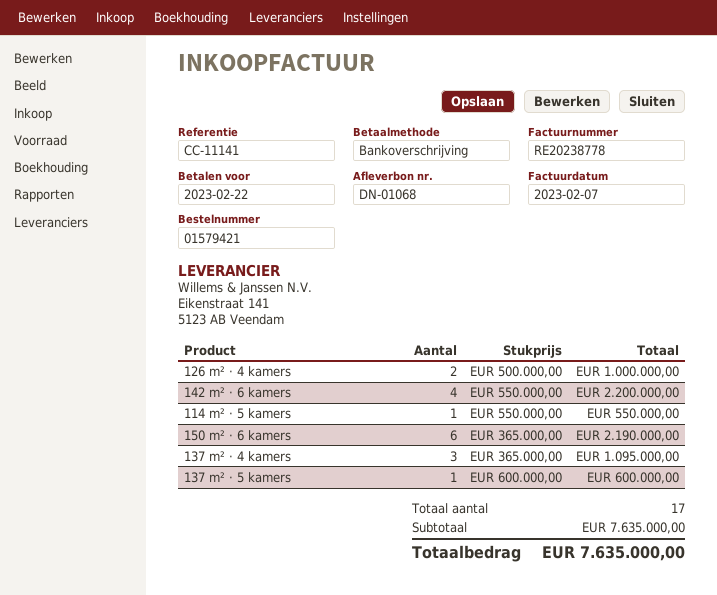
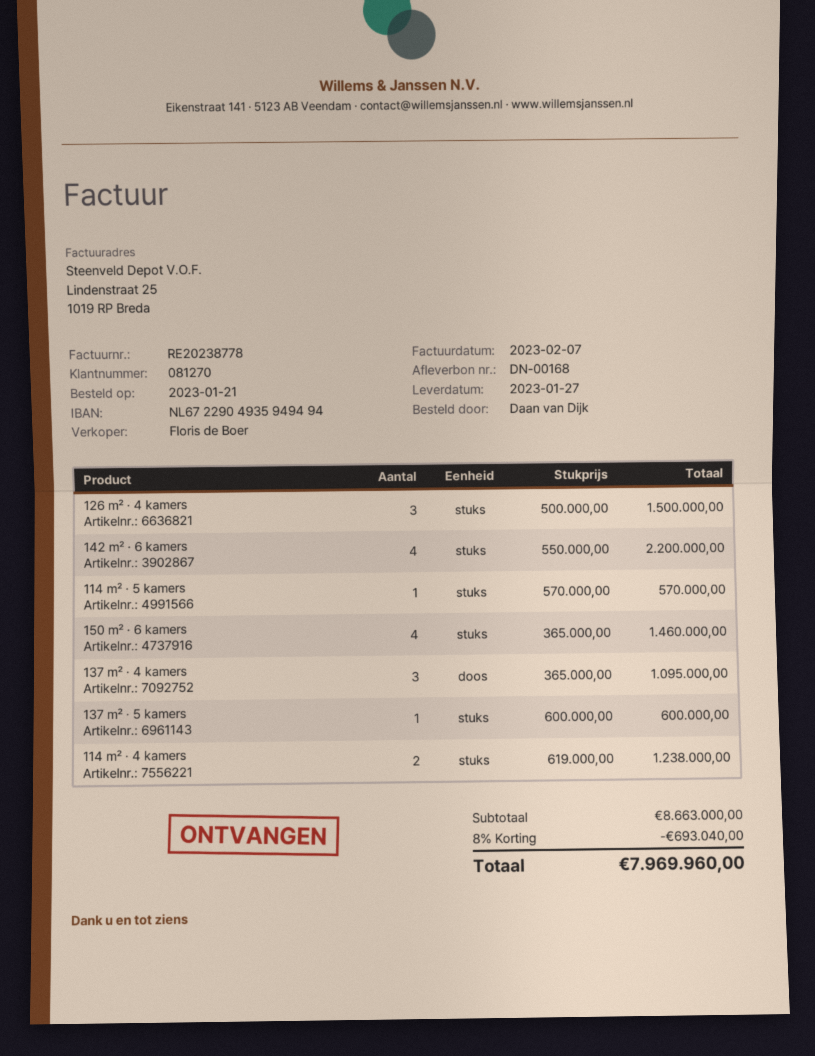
delivery note number: DN-01068 -> DN-00168
126 m² · 4 kamers: 2 x 500000.00 = 1000000.00 -> 3 x 500000.00 = 1500000.00
114 m² · 5 kamers: 1 x 550000.00 = 550000.00 -> 1 x 570000.00 = 570000.00
150 m² · 6 kamers: 6 x 365000.00 = 2190000.00 -> 4 x 365000.00 = 1460000.00
114 m² · 4 kamers: none -> 2 x 619000.00 = 1238000.00
subtotal: 7635000.00 -> 8663000.00
discount: none -> 8% = 693040.00
total: 7635000.00 -> 7969960.00

